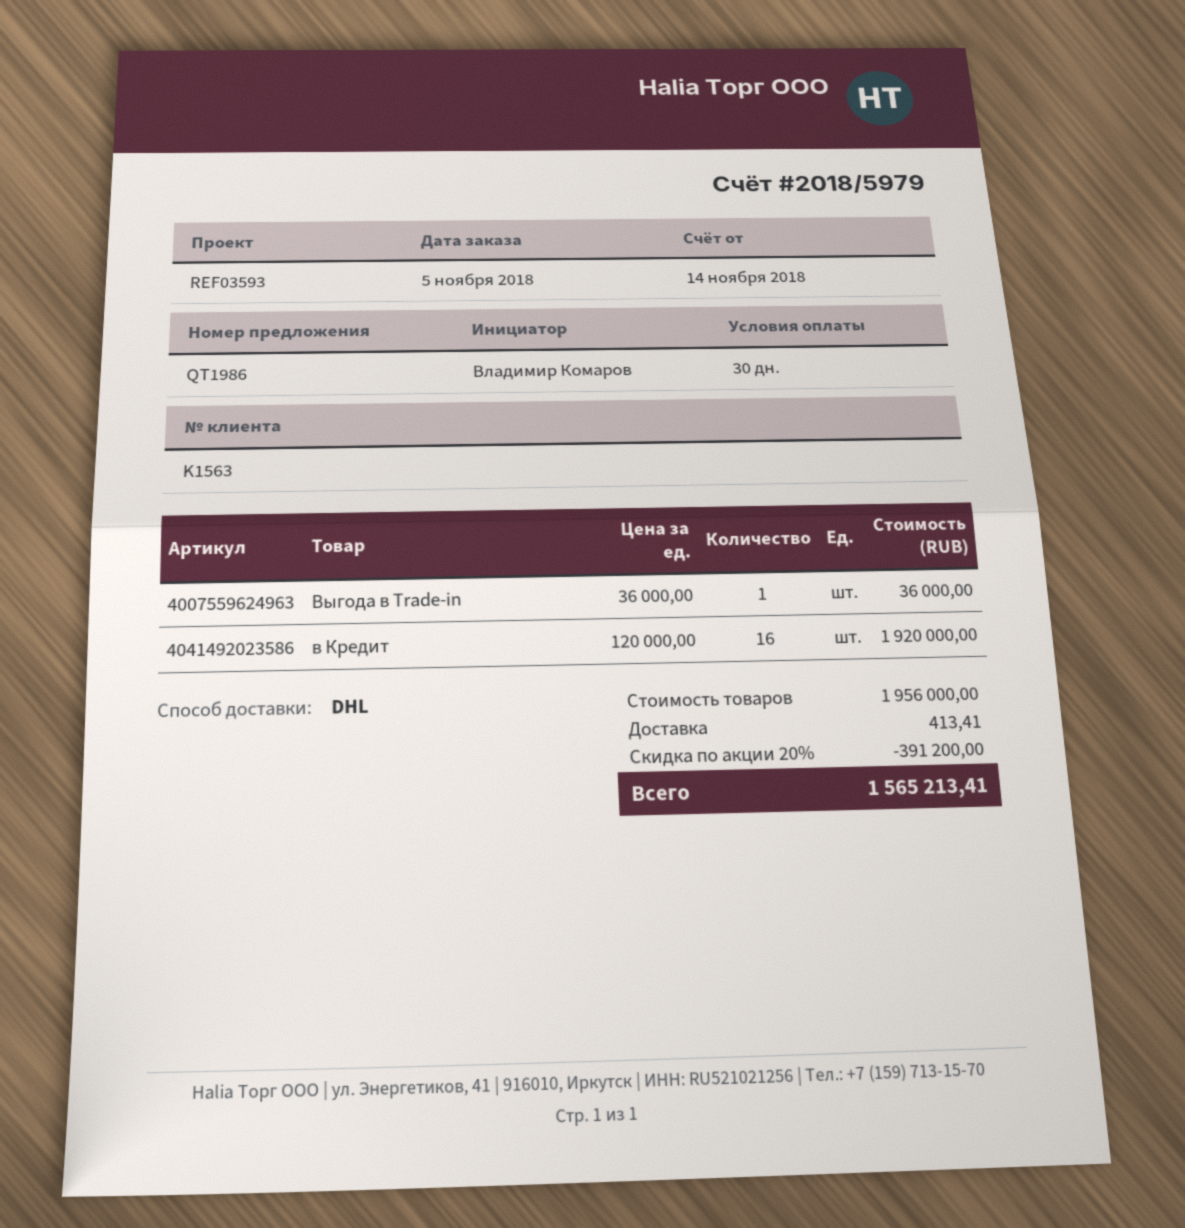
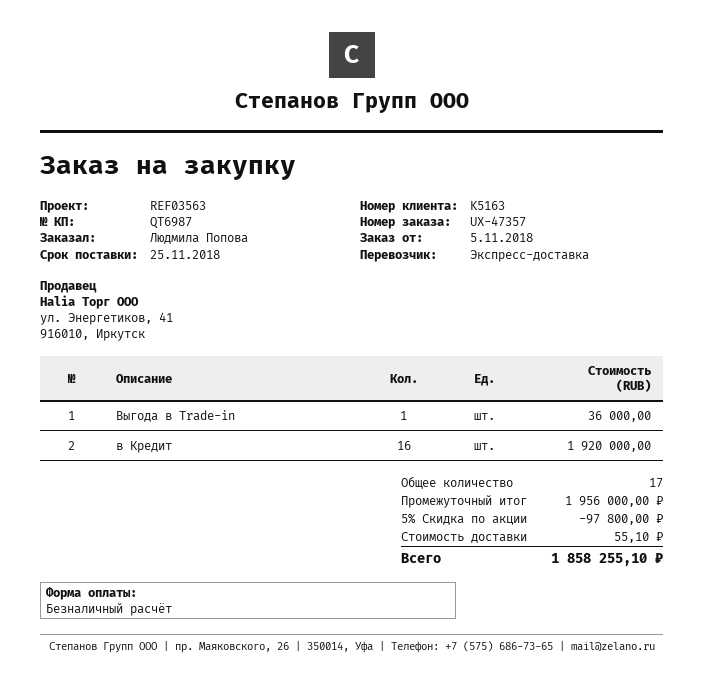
quote number: QT1986 -> QT6987
customer number: K1563 -> K5163
reference: REF03593 -> REF03563
ordered by: Владимир Комаров -> Людмила Попова
shipping method: DHL -> express
discount: 20% = 391200.00 -> 5% = 97800.00
shipping: 413.41 -> 55.10
total: 1565213.41 -> 1858255.10

